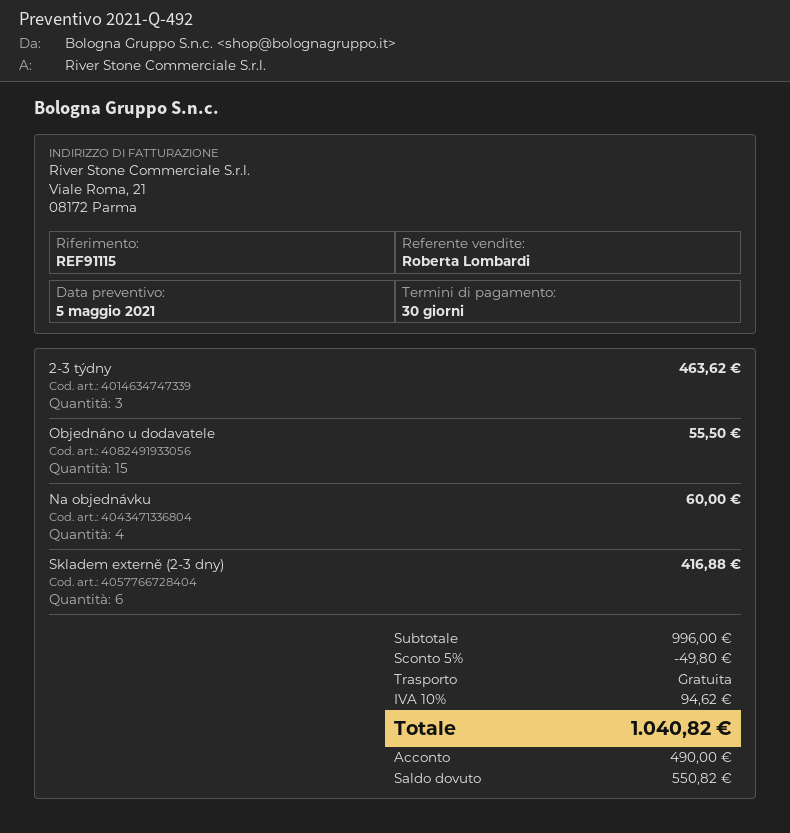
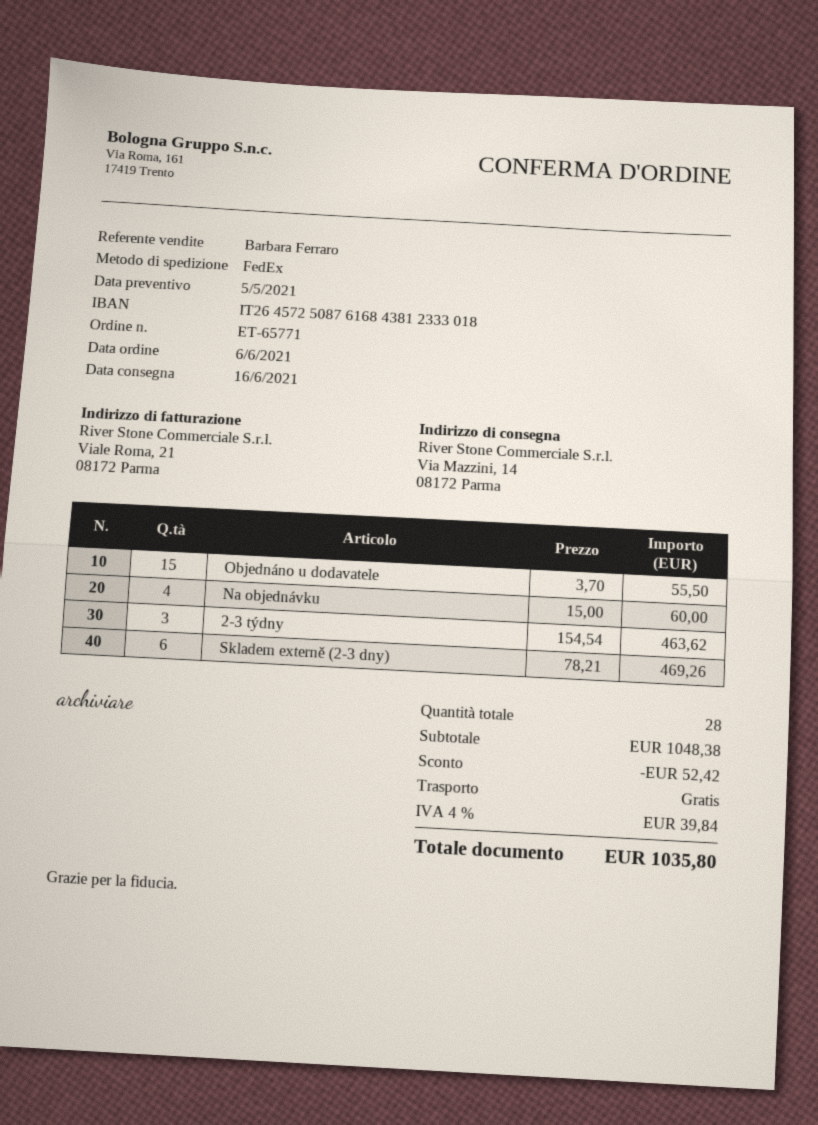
sales rep: Roberta Lombardi -> Barbara Ferraro
Skladem externě (2-3 dny): 6 for 416.88 -> 6 for 469.26
subtotal: 996.00 -> 1048.38
discount: 49.80 -> 52.42
tax: 10% = 94.62 -> 4% = 39.84
total: 1040.82 -> 1035.80

